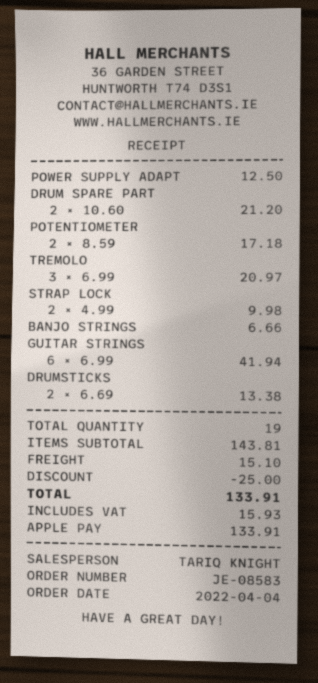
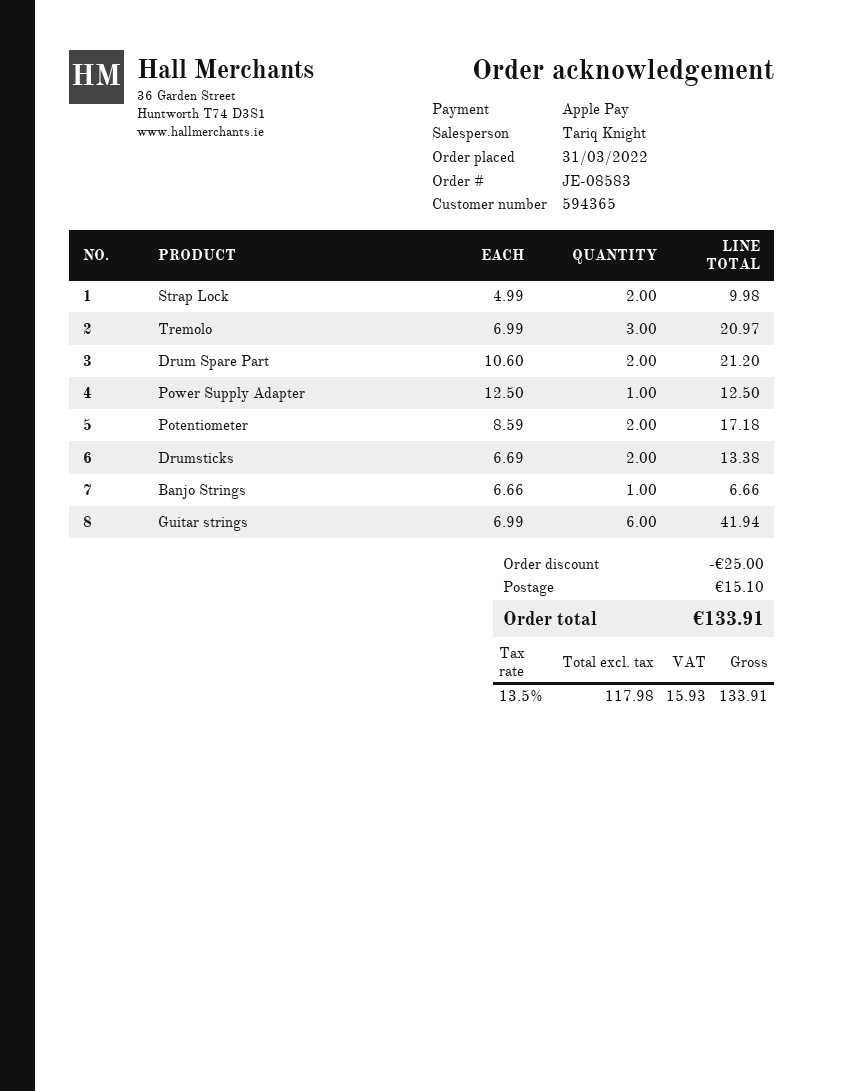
order date: 2022-04-04 -> 2022-03-31

